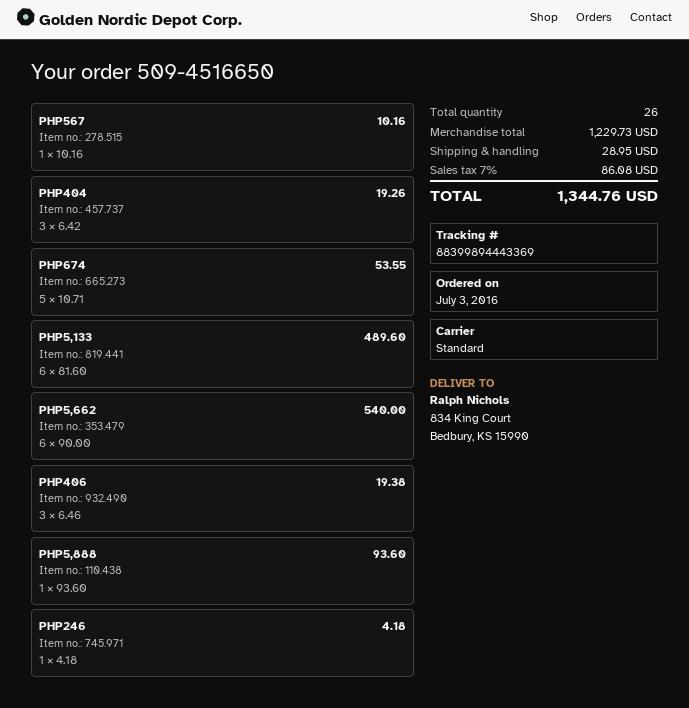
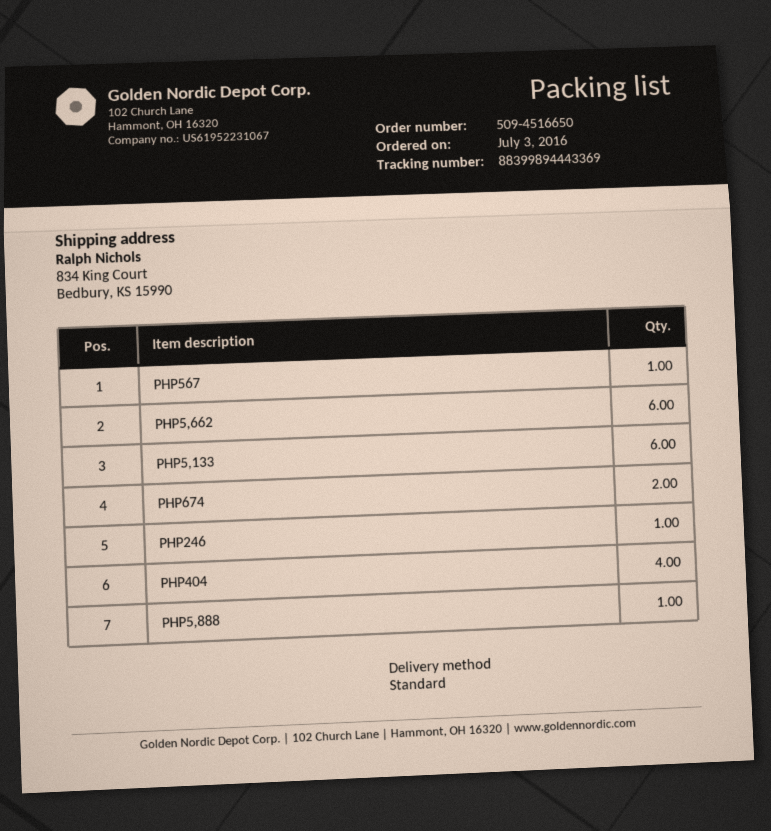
PHP404: 3 -> 4
PHP674: 5 -> 2
PHP406: 3 -> none

